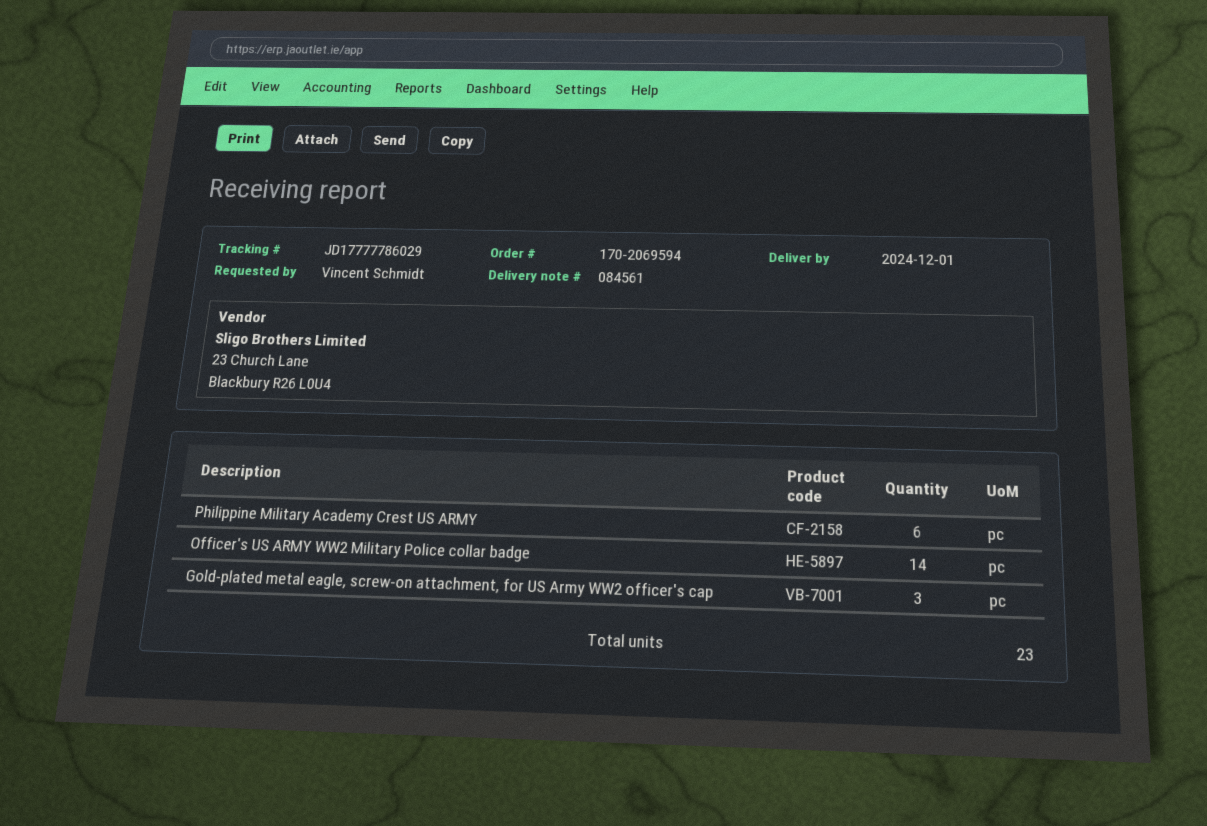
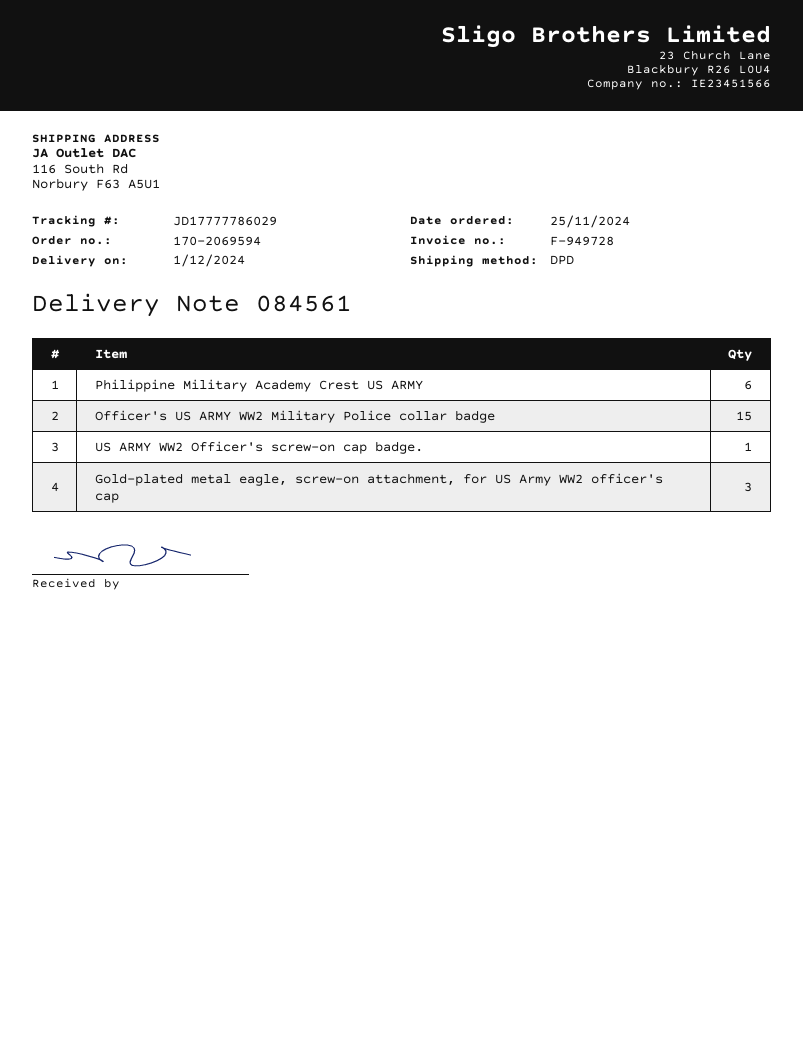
Officer's US ARMY WW2 Military Police collar badge: 14 -> 15
US ARMY WW2 Officer's screw-on cap badge.: none -> 1

